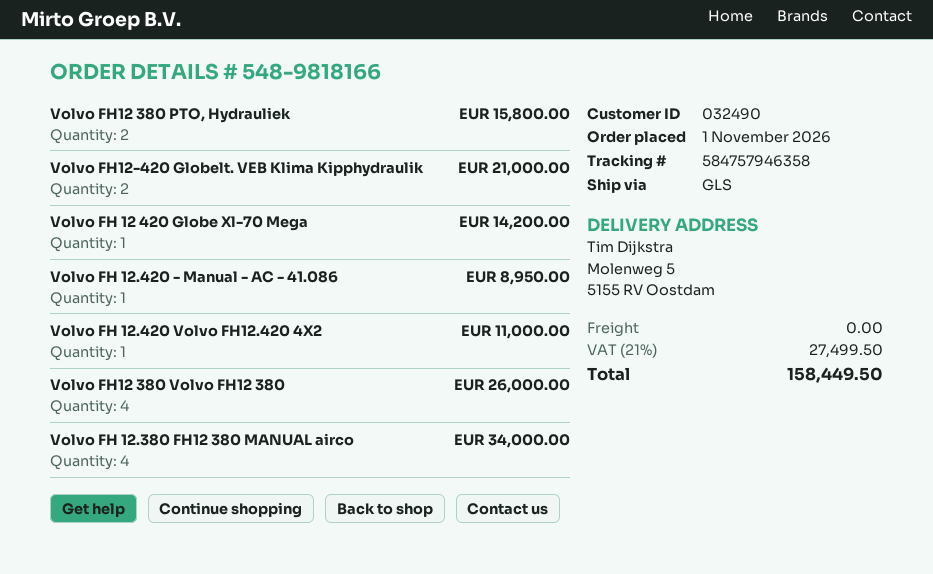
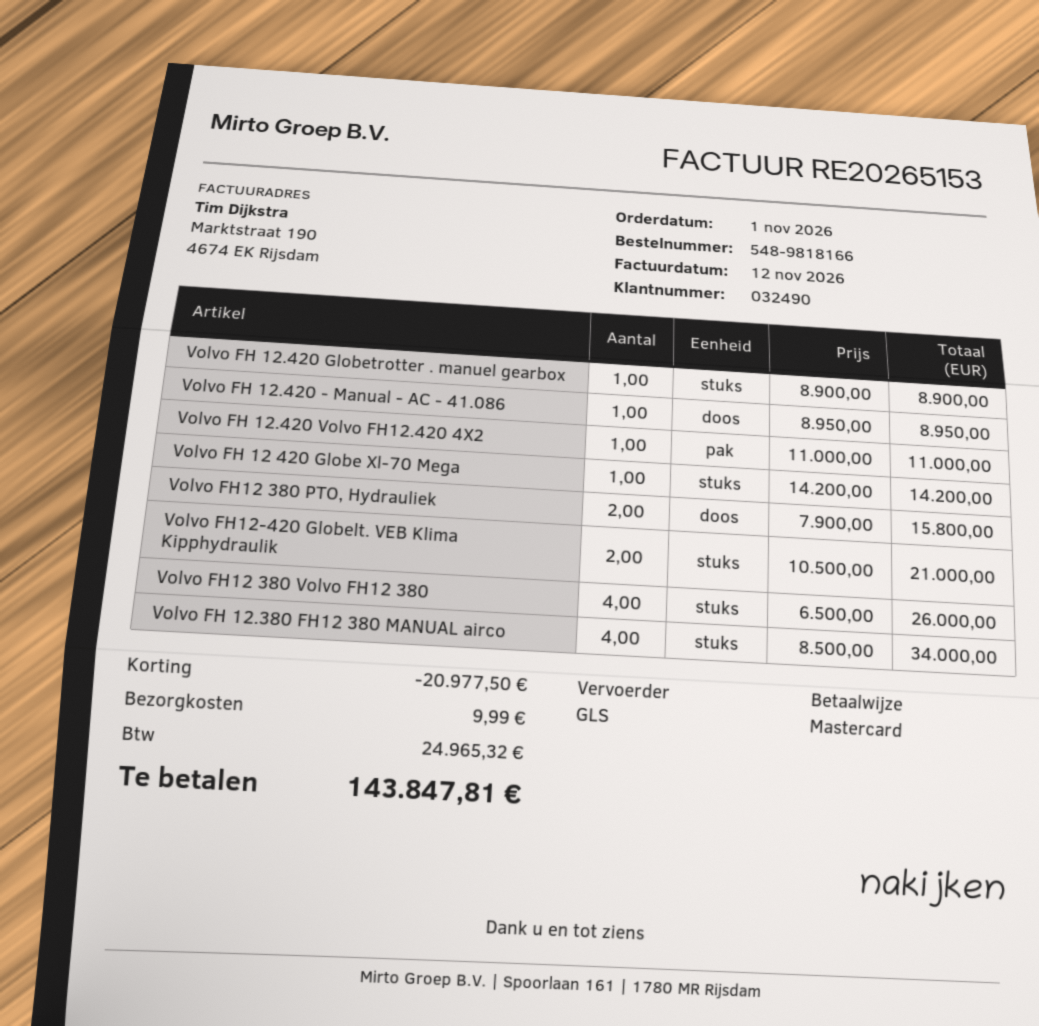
Volvo FH 12.420 Globetrotter . manuel gearbox: none -> 1 for 8900.00
discount: none -> 20977.50
shipping: 0.00 -> 9.99
tax: 27499.50 -> 24965.32
total: 158449.50 -> 143847.81

